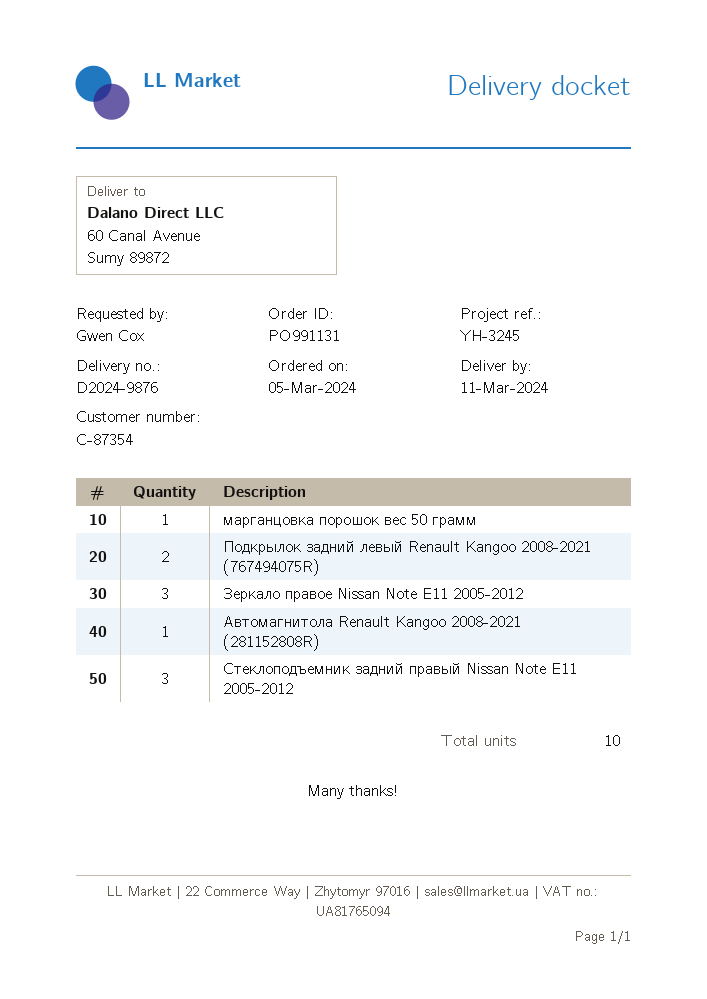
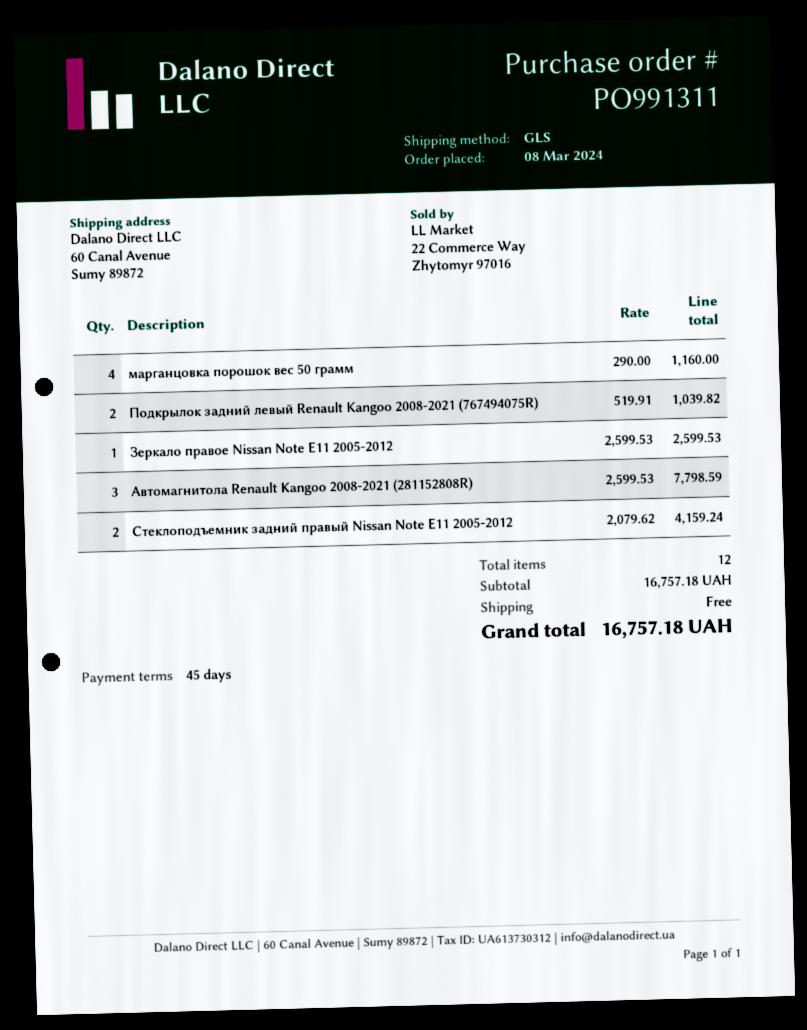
order number: PO991131 -> PO991311
order date: 2024-03-05 -> 2024-03-08
марганцовка порошок вес 50 грамм: 1 -> 4
Зеркало правое Nissan Note E11 2005-2012: 3 -> 1
Автомагнитола Renault Kangoo 2008-2021 (281152808R): 1 -> 3
Стеклоподъемник задний правый Nissan Note E11 2005-2012: 3 -> 2
total quantity: 10 -> 12

